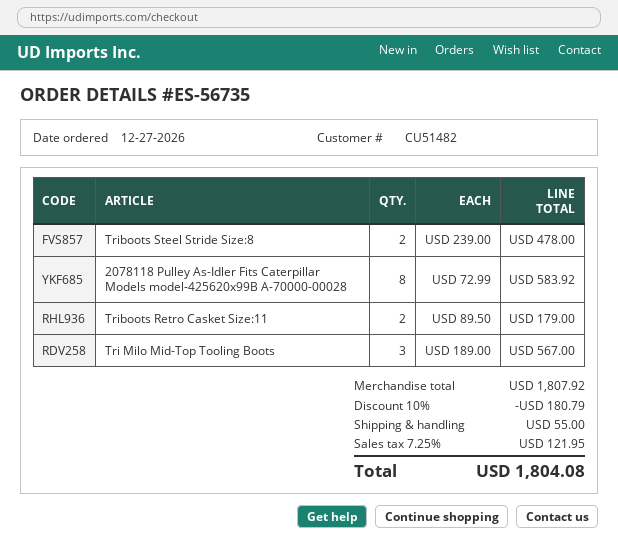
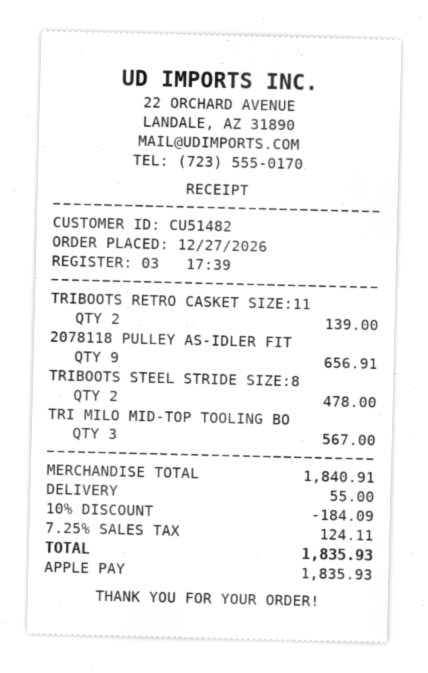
2078118 Pulley As-Idler Fits Caterpillar Models model-425620x99B A-70000-00028: 8 for 583.92 -> 9 for 656.91
Triboots Retro Casket Size:11: 2 for 179.00 -> 2 for 139.00
subtotal: 1807.92 -> 1840.91
discount: 10% = 180.79 -> 10% = 184.09
tax: 7.25% = 121.95 -> 7.25% = 124.11
total: 1804.08 -> 1835.93

